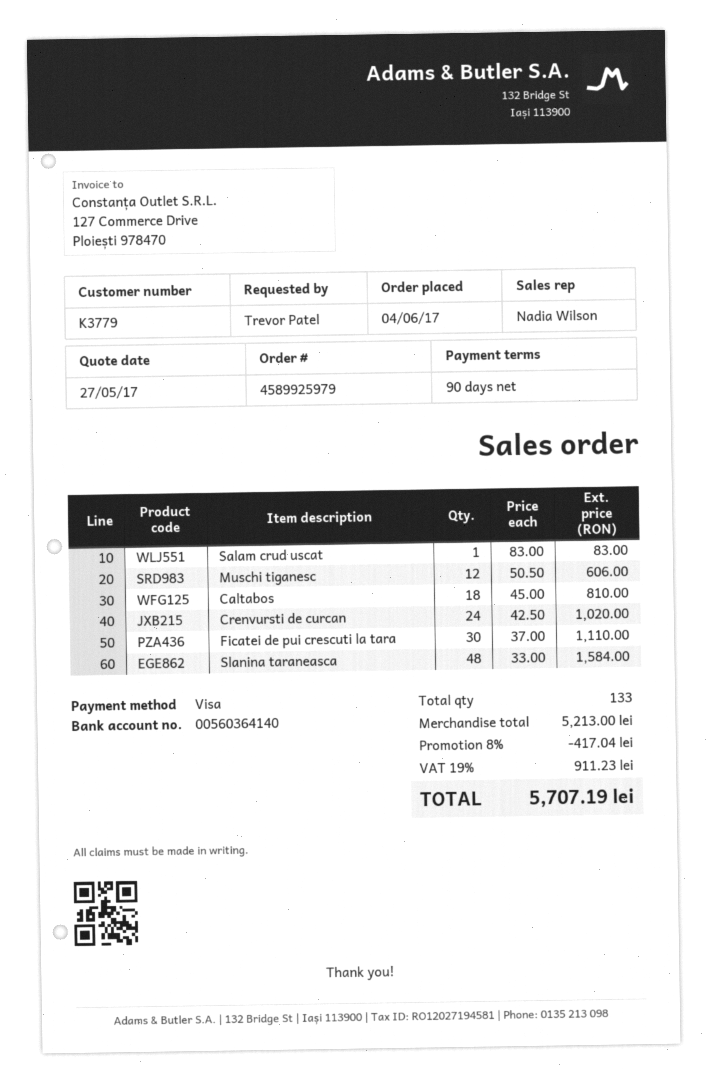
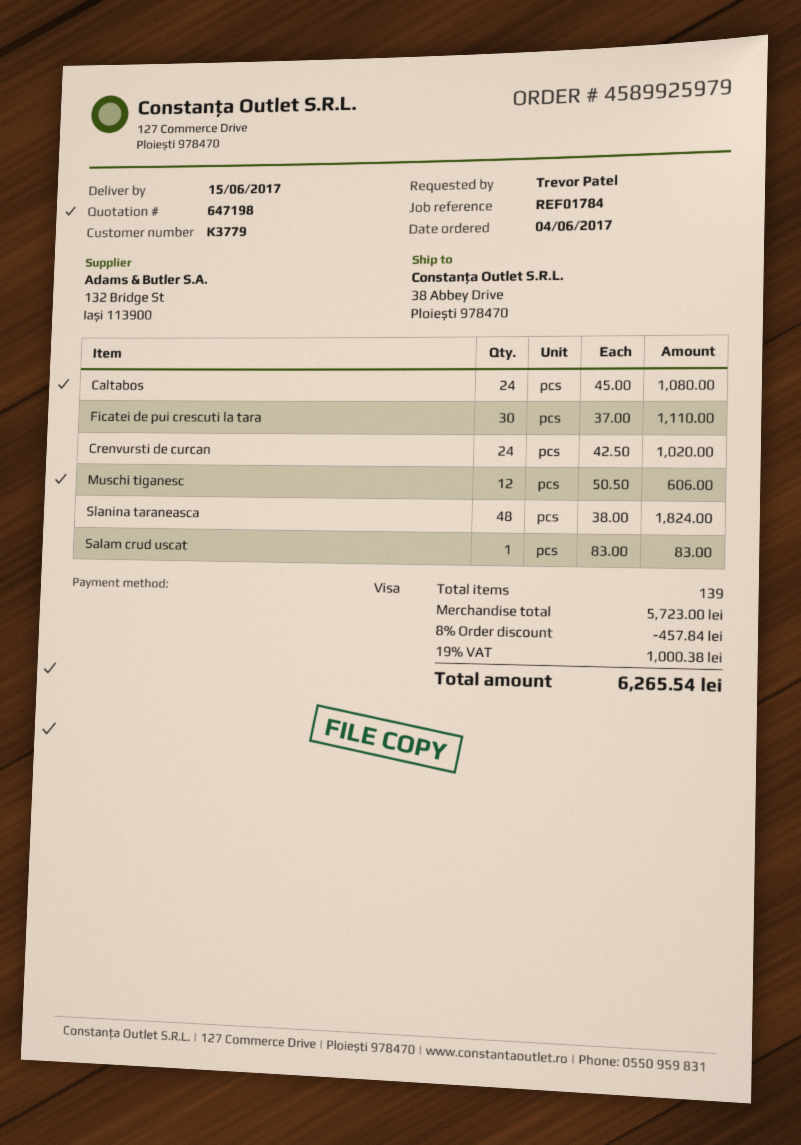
Caltabos: 18 x 45.00 = 810.00 -> 24 x 45.00 = 1080.00
Slanina taraneasca: 48 x 33.00 = 1584.00 -> 48 x 38.00 = 1824.00
total quantity: 133 -> 139
subtotal: 5213.00 -> 5723.00
discount: 8% = 417.04 -> 8% = 457.84
tax: 19% = 911.23 -> 19% = 1000.38
total: 5707.19 -> 6265.54

